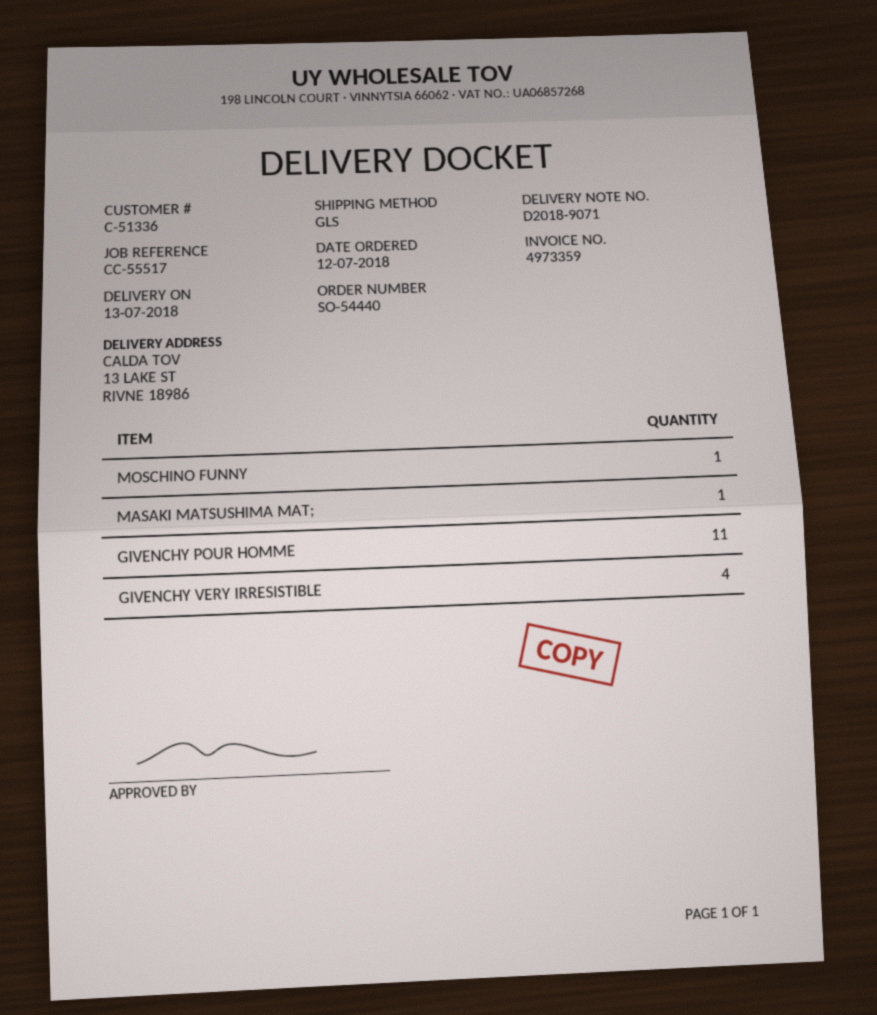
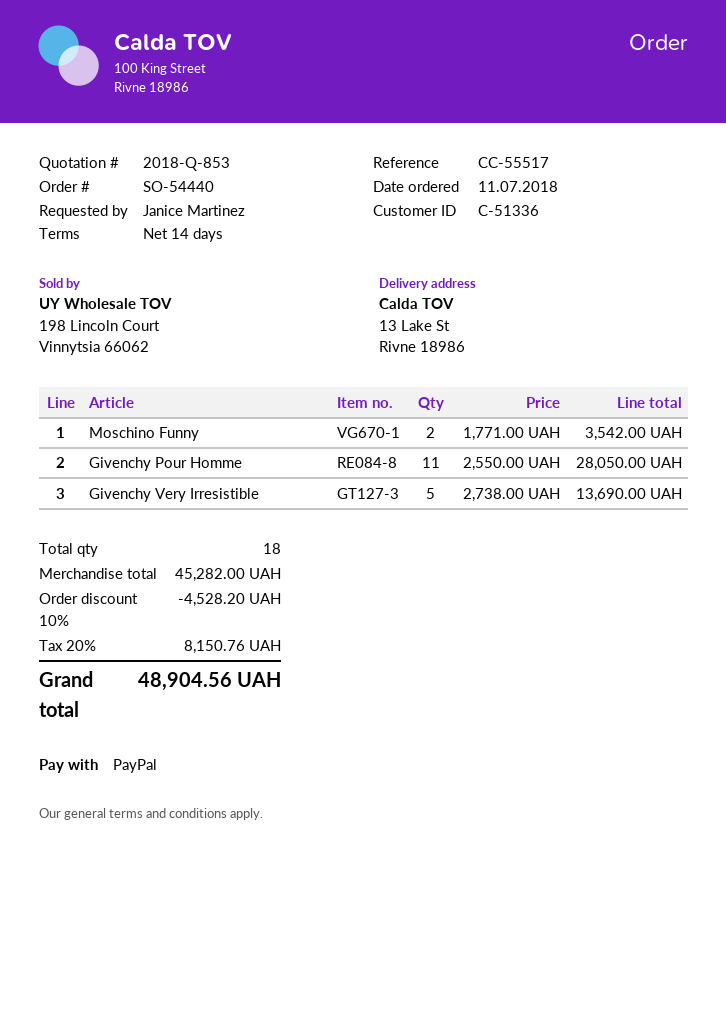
order date: 2018-07-12 -> 2018-07-11
MOSCHINO FUNNY: 1 -> 2
MASAKI MATSUSHIMA MAT;: 1 -> none
GIVENCHY VERY IRRESISTIBLE: 4 -> 5

